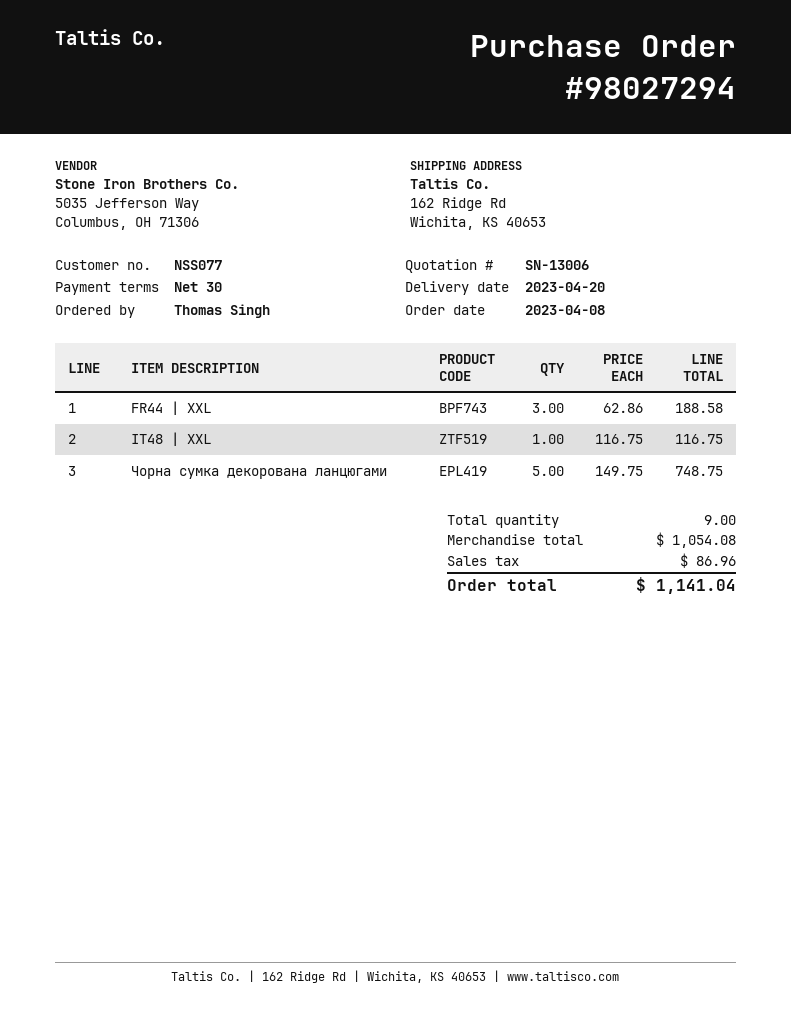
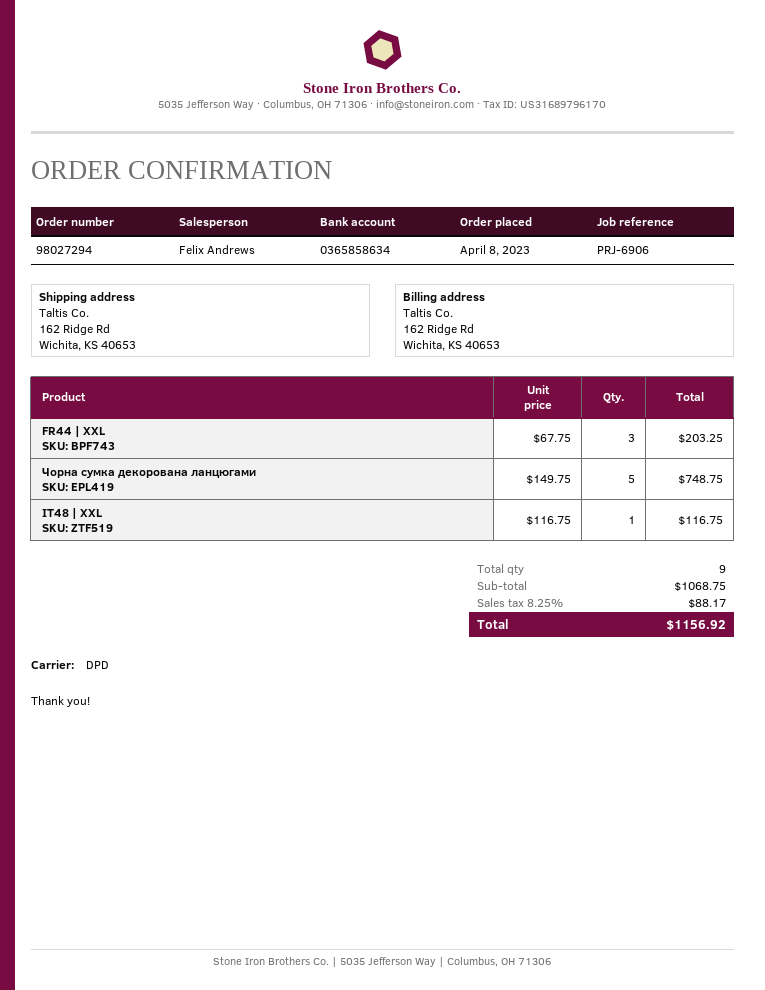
FR44 | XXL: 3 x 62.86 = 188.58 -> 3 x 67.75 = 203.25
subtotal: 1054.08 -> 1068.75
tax: 86.96 -> 88.17
total: 1141.04 -> 1156.92

